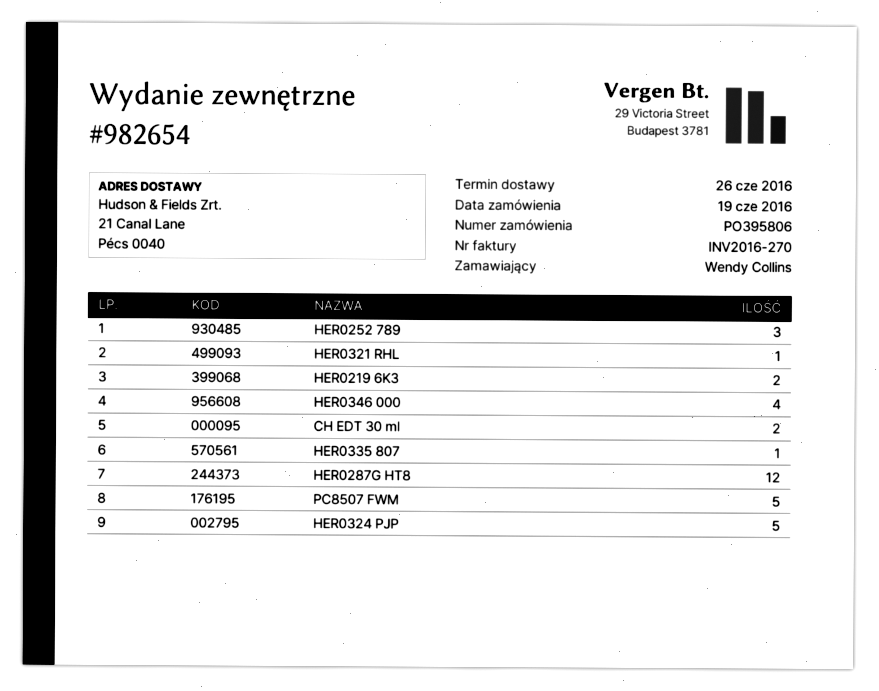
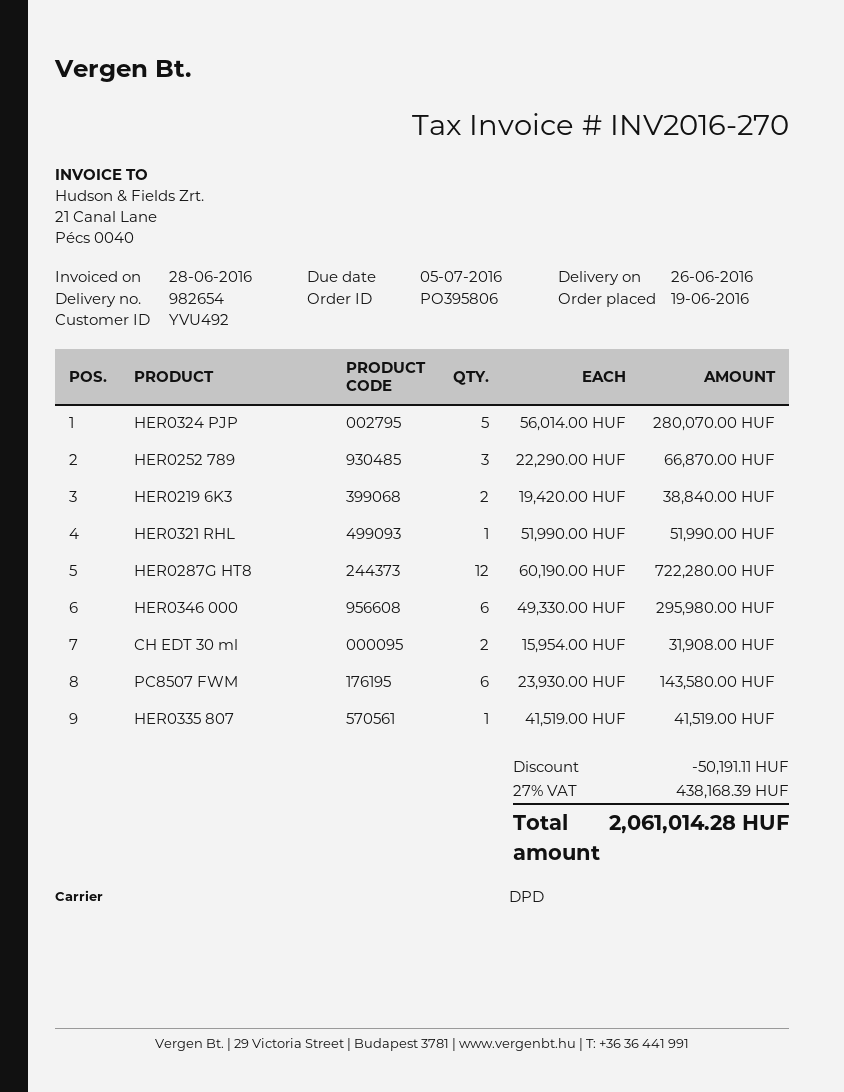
HER0346 000: 4 -> 6
PC8507 FWM: 5 -> 6

